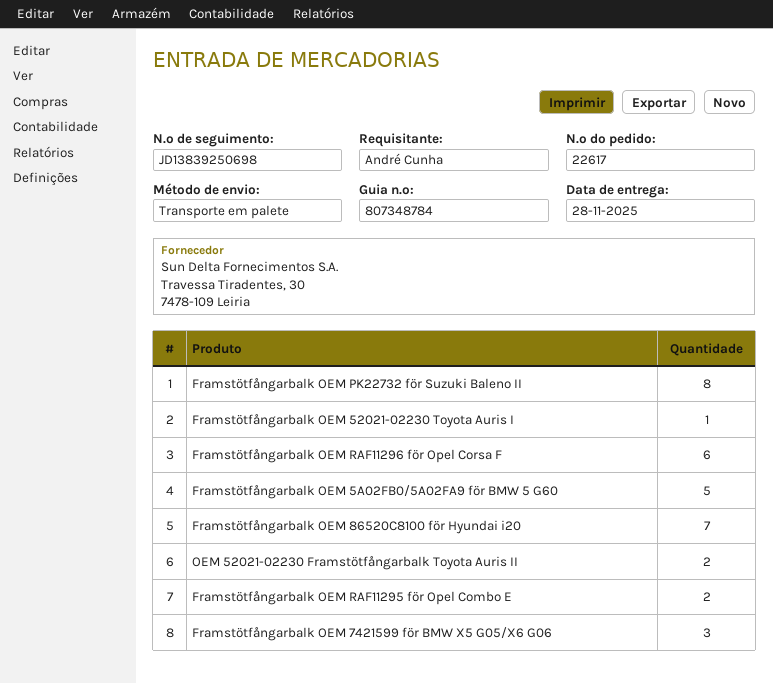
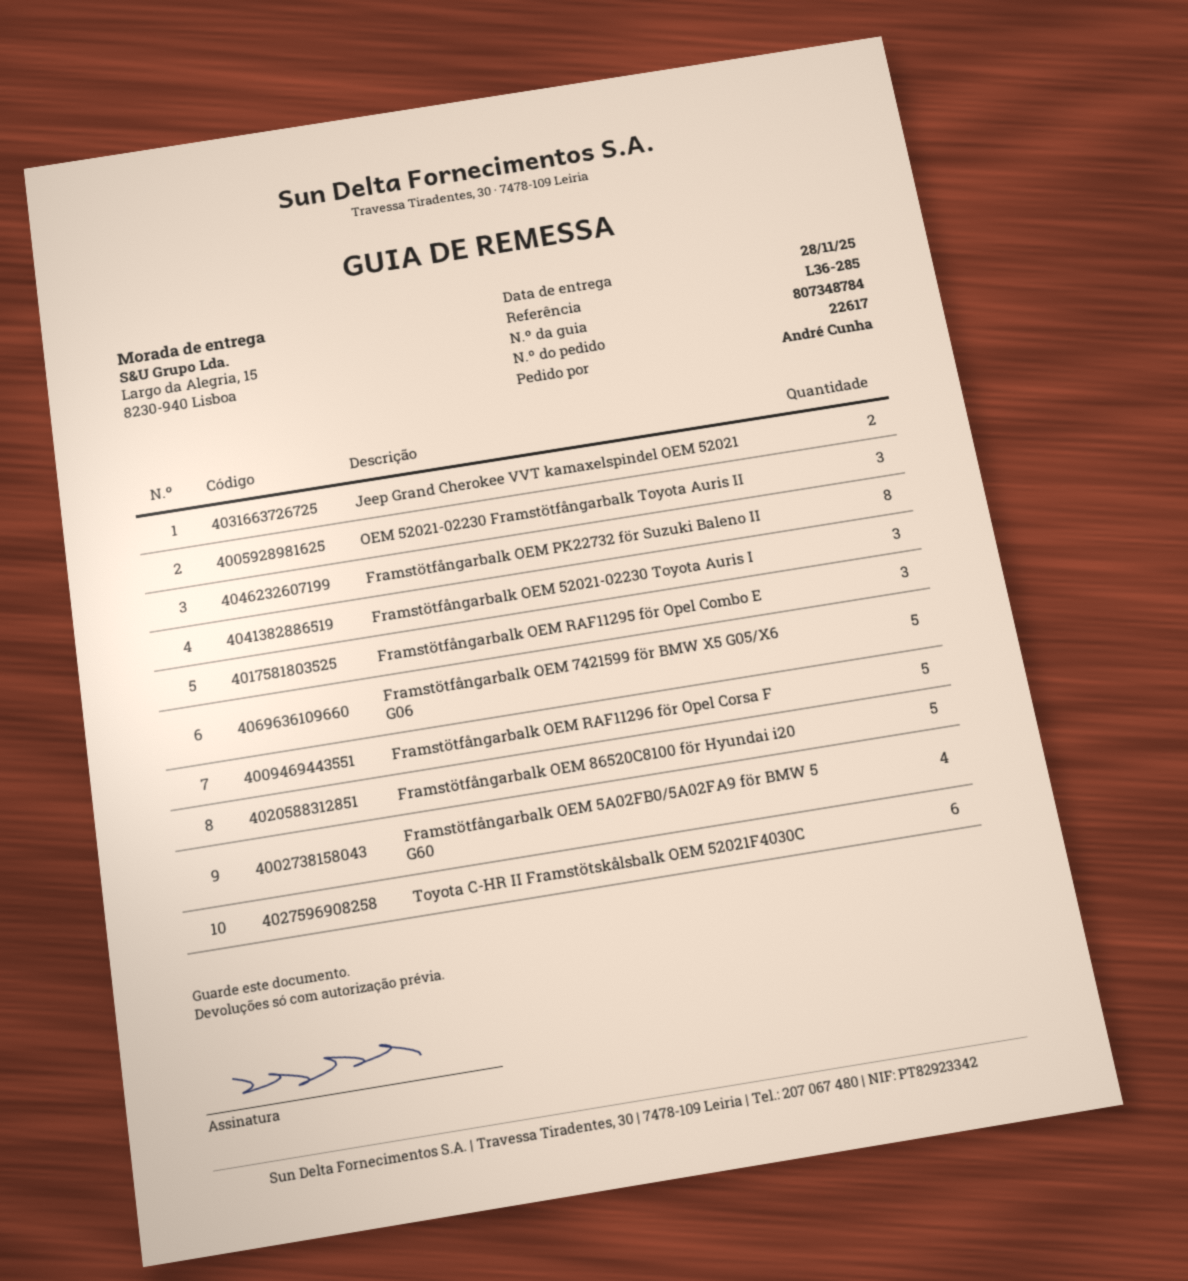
Framstötfångarbalk OEM 52021-02230 Toyota Auris I: 1 -> 3
Framstötfångarbalk OEM RAF11296 för Opel Corsa F: 6 -> 5
Framstötfångarbalk OEM 5A02FB0/5A02FA9 för BMW 5 G60: 5 -> 4
Framstötfångarbalk OEM 86520C8100 för Hyundai i20: 7 -> 5
OEM 52021-02230 Framstötfångarbalk Toyota Auris II: 2 -> 3
Framstötfångarbalk OEM RAF11295 för Opel Combo E: 2 -> 3
Framstötfångarbalk OEM 7421599 för BMW X5 G05/X6 G06: 3 -> 5
Jeep Grand Cherokee VVT kamaxelspindel OEM 52021: none -> 2
Toyota C-HR II Framstötskålsbalk OEM 52021F4030C: none -> 6

